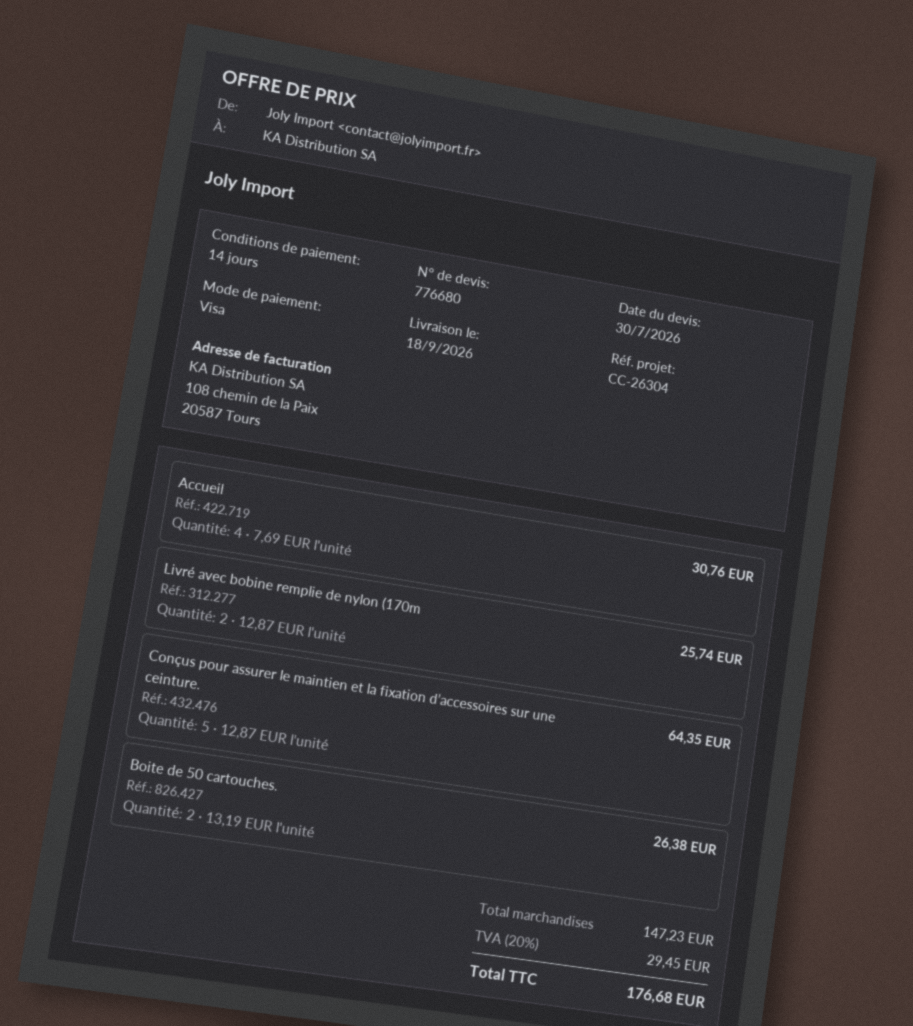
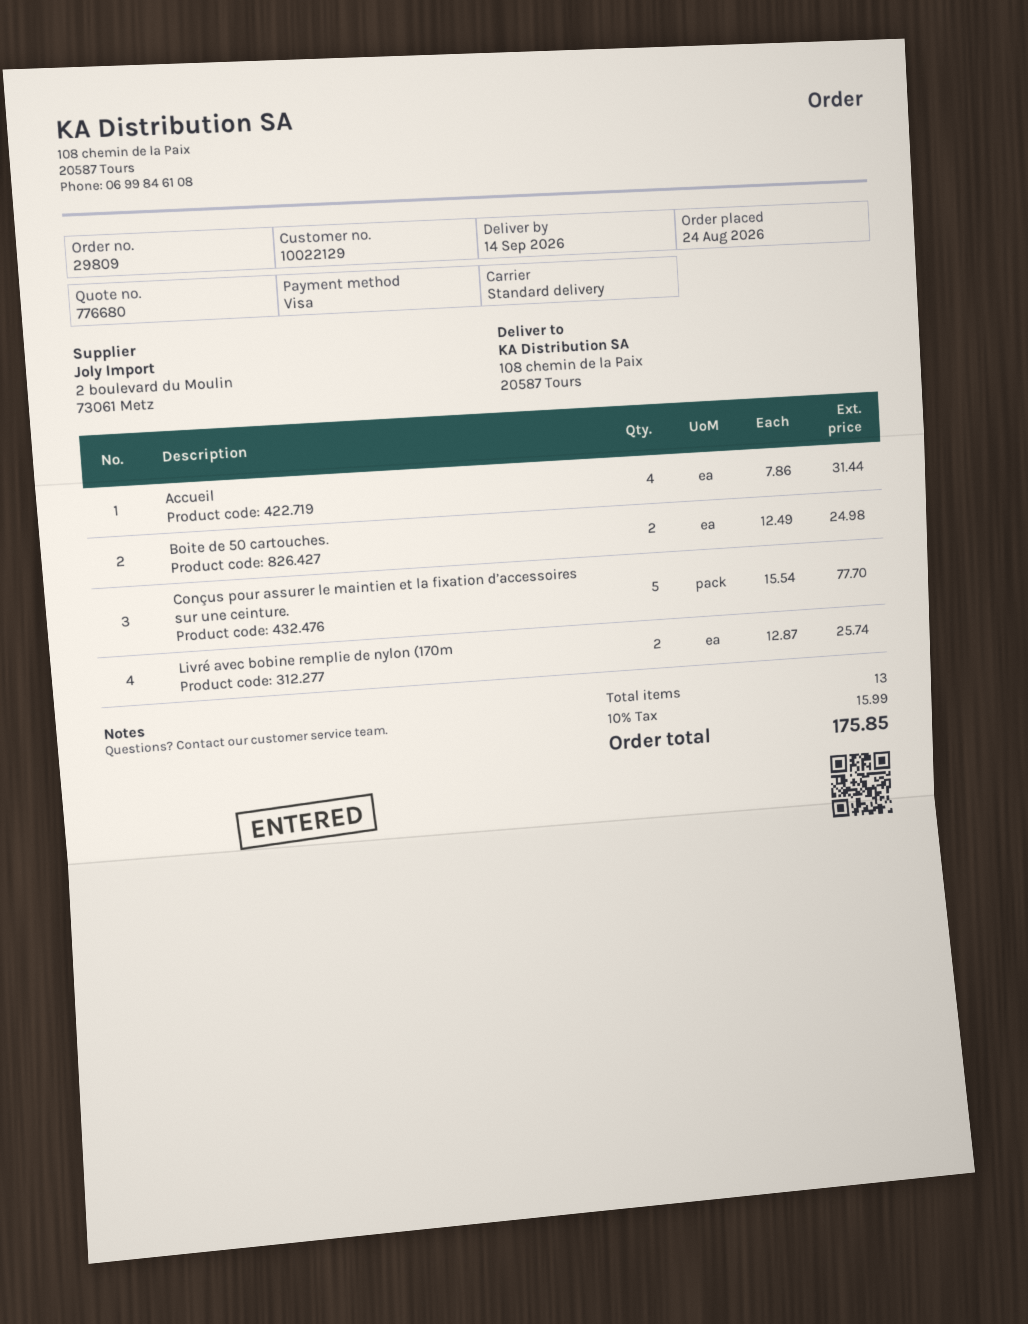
delivery date: 2026-09-18 -> 2026-09-14
Accueil: 4 x 7.69 = 30.76 -> 4 x 7.86 = 31.44
Conçus pour assurer le maintien et la fixation d’accessoires sur une ceinture.: 5 x 12.87 = 64.35 -> 5 x 15.54 = 77.70
Boite de 50 cartouches.: 2 x 13.19 = 26.38 -> 2 x 12.49 = 24.98
tax: 20% = 29.45 -> 10% = 15.99
total: 176.68 -> 175.85

